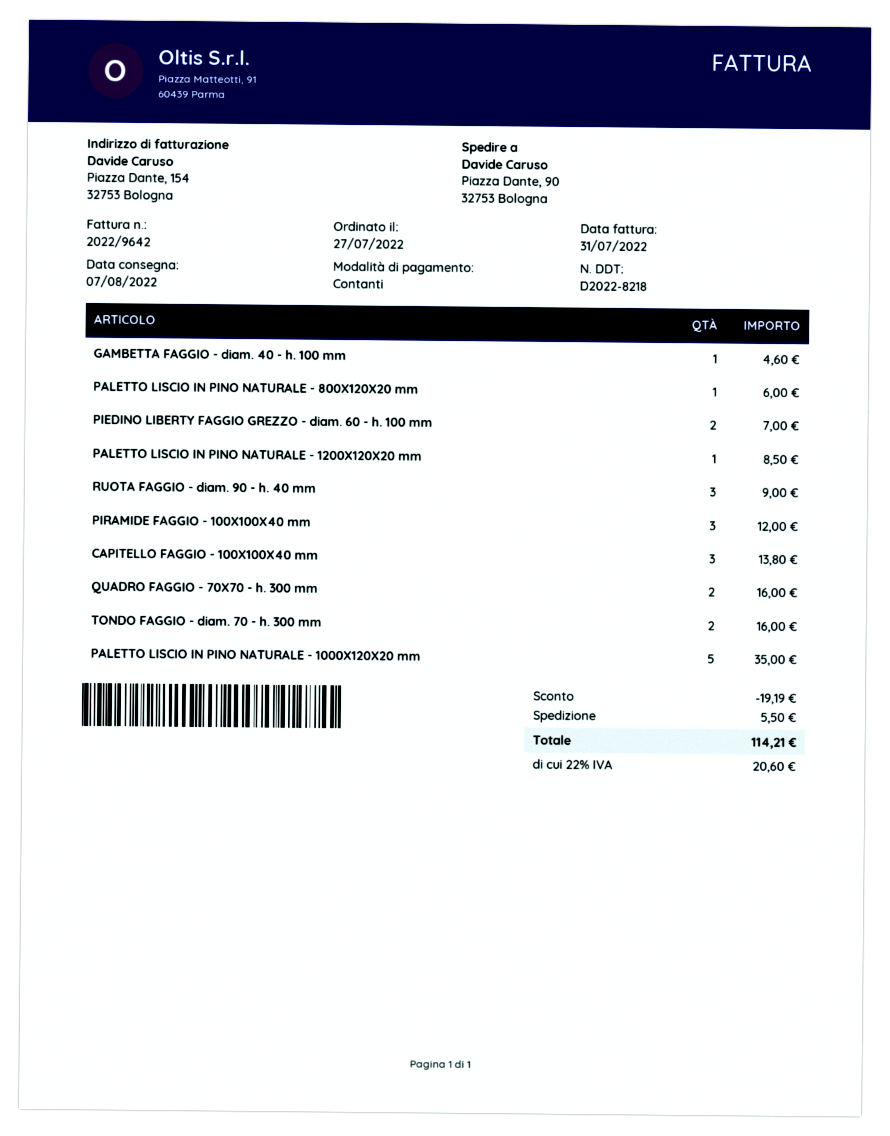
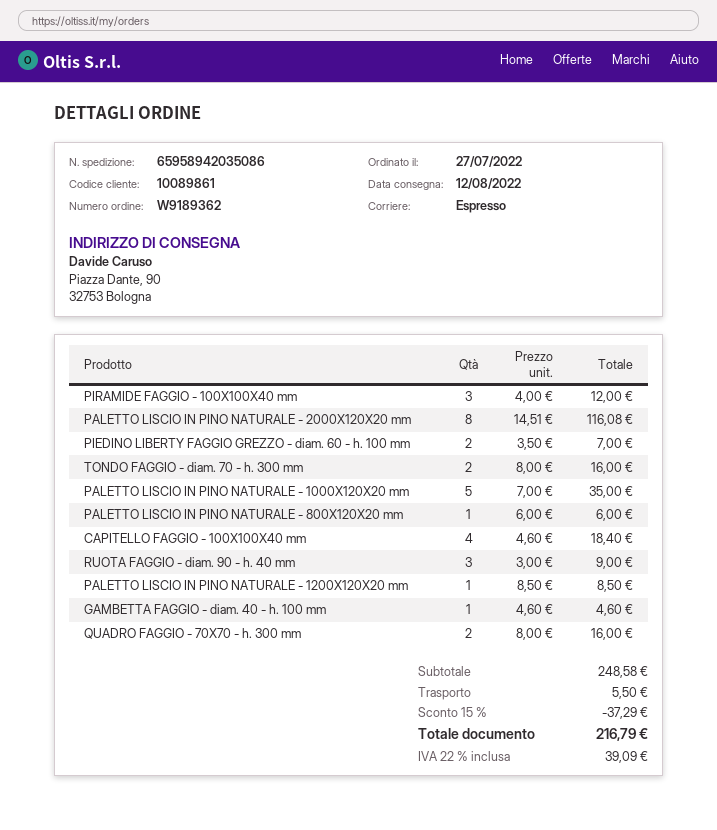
delivery date: 2022-08-07 -> 2022-08-12
CAPITELLO FAGGIO - 100X100X40 mm: 3 for 13.80 -> 4 for 18.40
PALETTO LISCIO IN PINO NATURALE - 2000X120X20 mm: none -> 8 for 116.08
discount: 19.19 -> 37.29
tax: 22% = 20.60 -> 22% = 39.09
total: 114.21 -> 216.79

